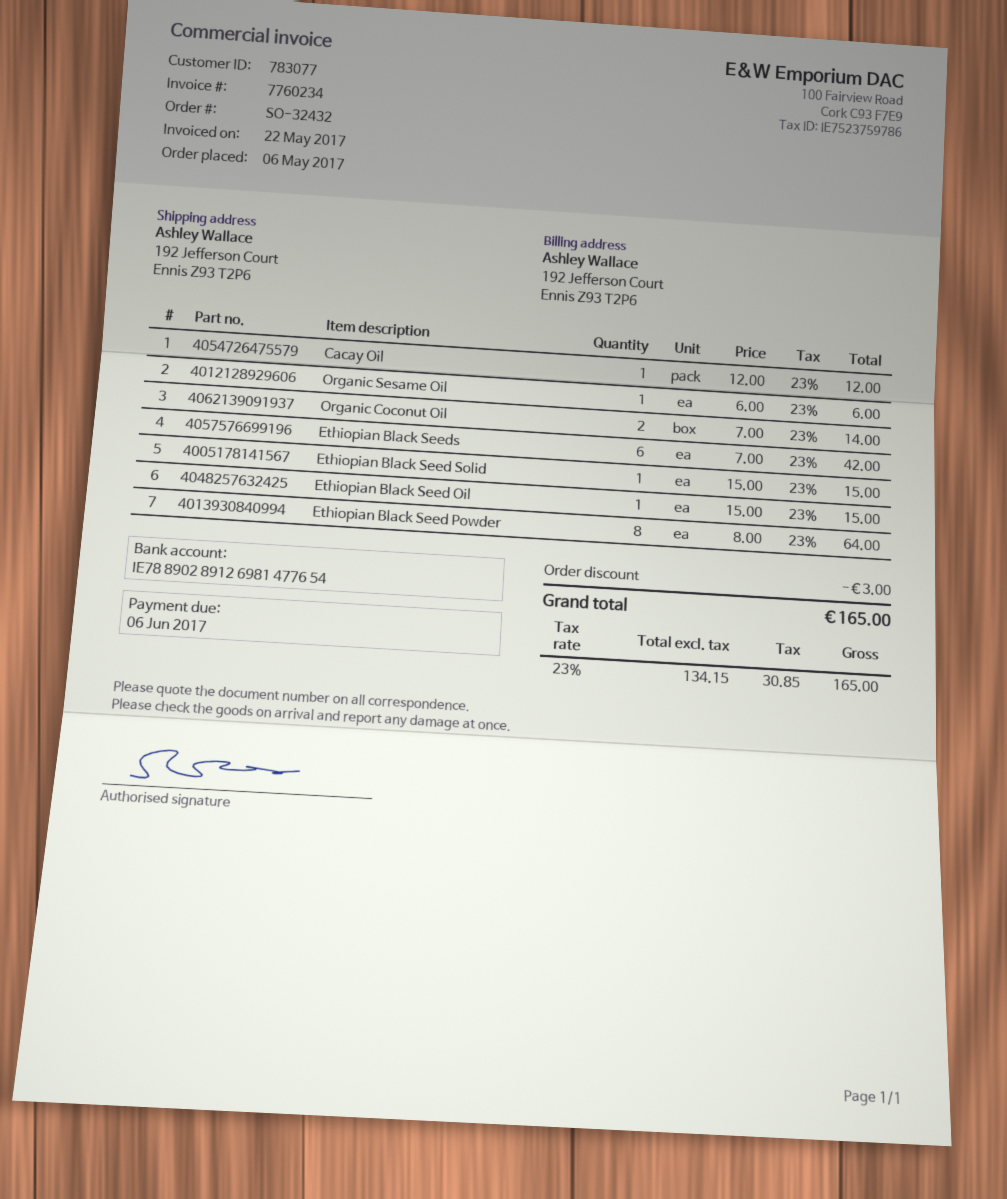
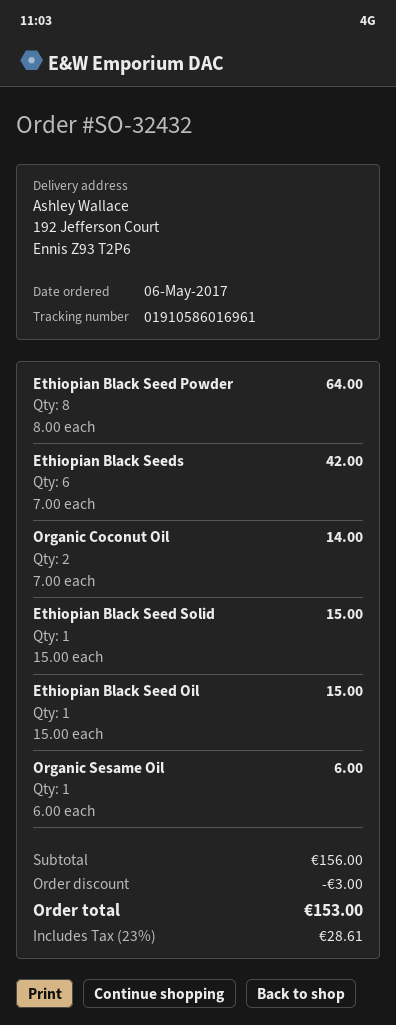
Cacay Oil: 1 x 12.00 = 12.00 -> none
tax: 23% = 30.85 -> 23% = 28.61
total: 165.00 -> 153.00

